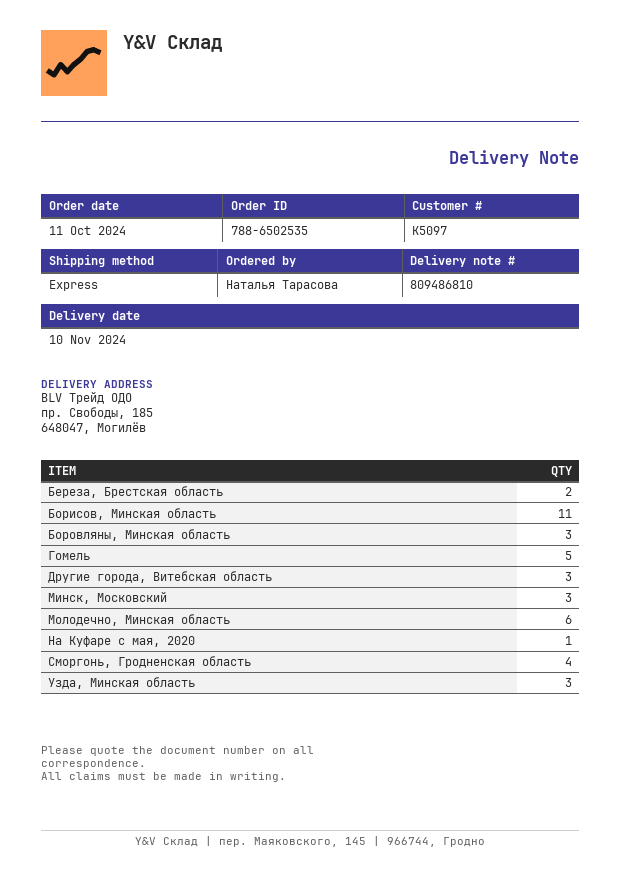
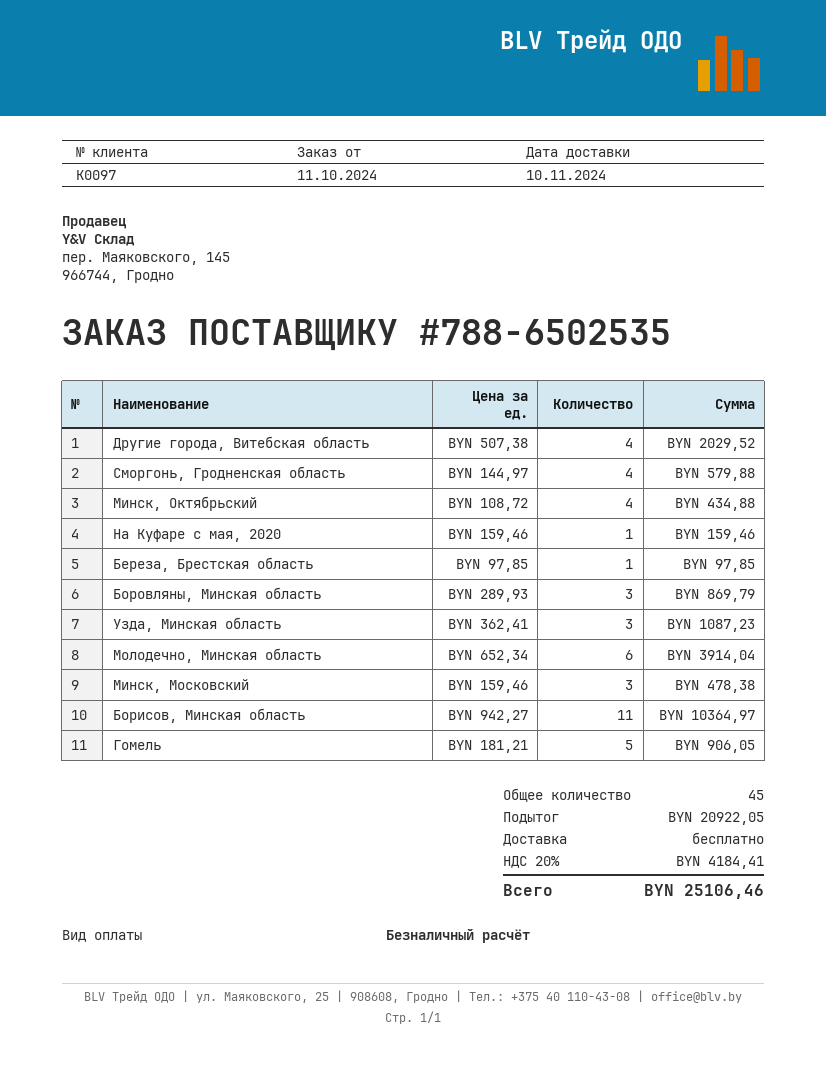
customer number: K5097 -> K0097
Береза, Брестская область: 2 -> 1
Другие города, Витебская область: 3 -> 4
Минск, Октябрьский: none -> 4

